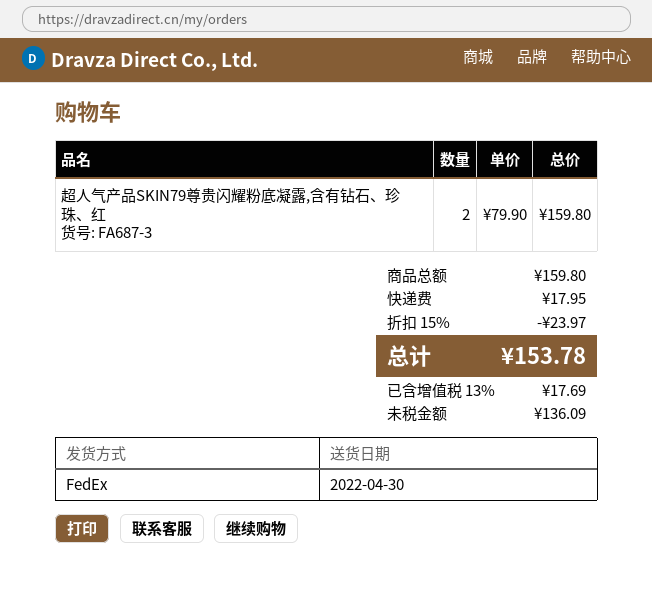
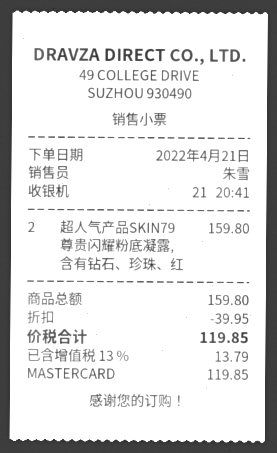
discount: 23.97 -> 39.95
shipping: 17.95 -> none
tax: 13% = 17.69 -> 13% = 13.79
total: 153.78 -> 119.85

